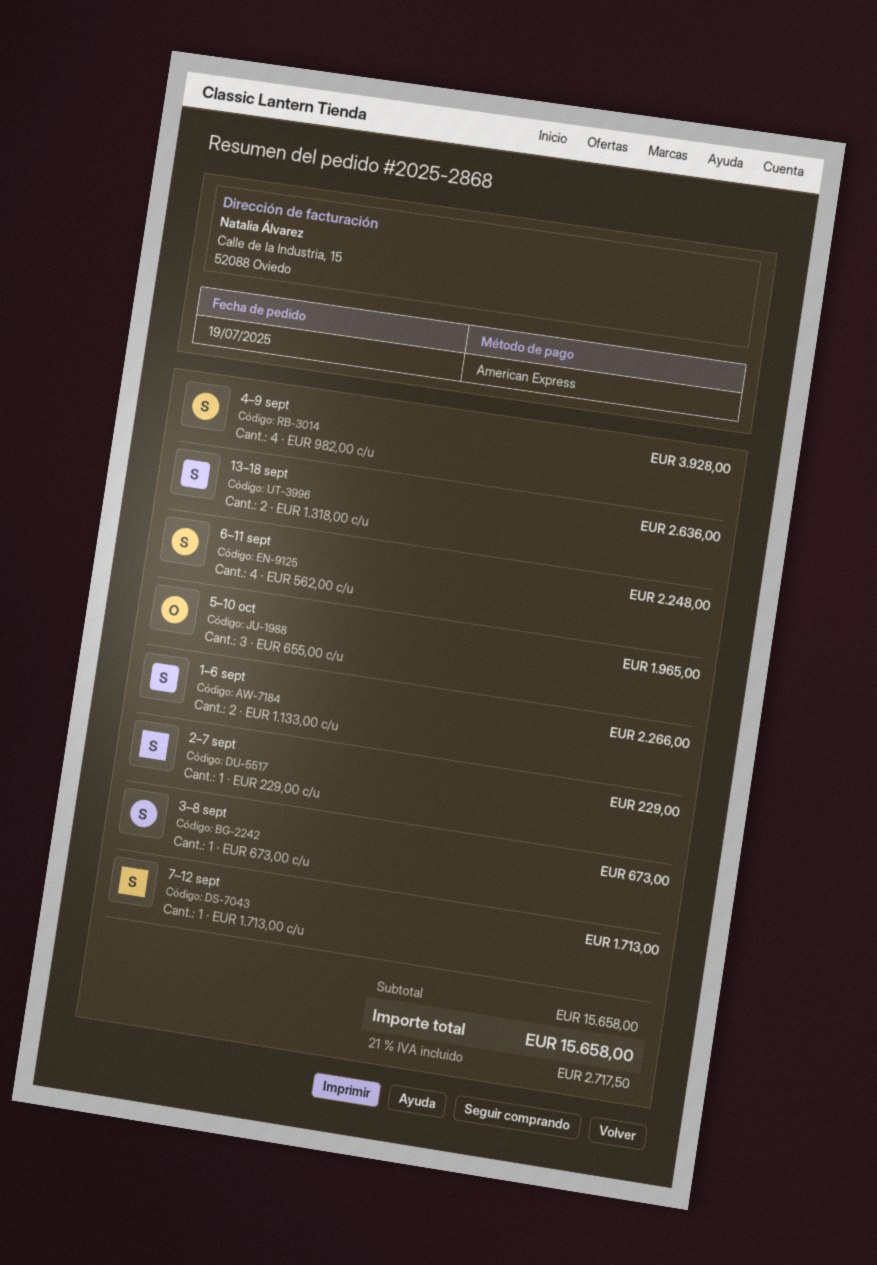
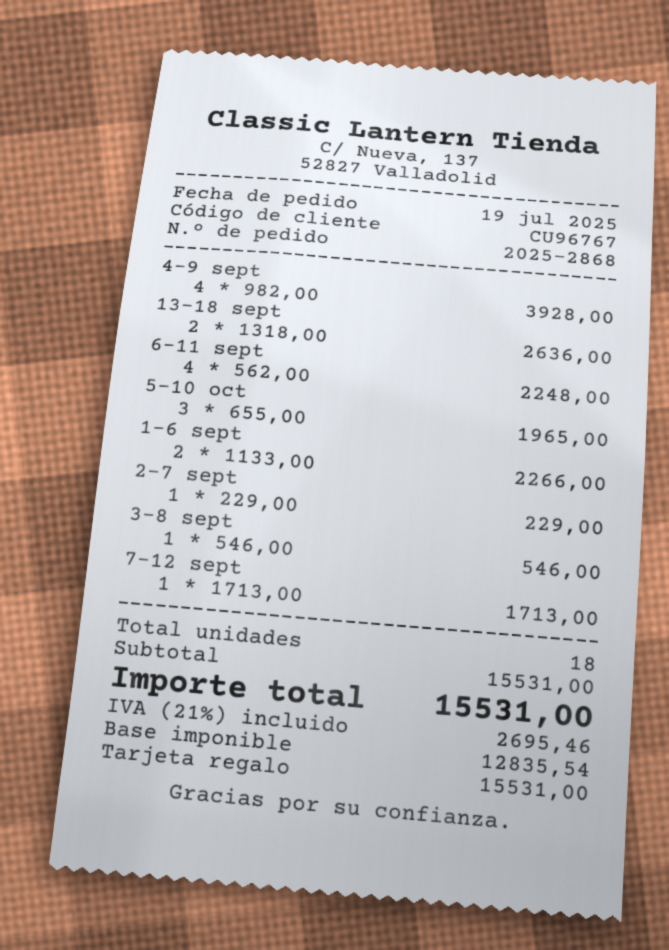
payment method: American Express -> gift card
3–8 sept: 1 x 673.00 = 673.00 -> 1 x 546.00 = 546.00
subtotal: 15658.00 -> 15531.00
tax: 21% = 2717.50 -> 21% = 2695.46
total: 15658.00 -> 15531.00

